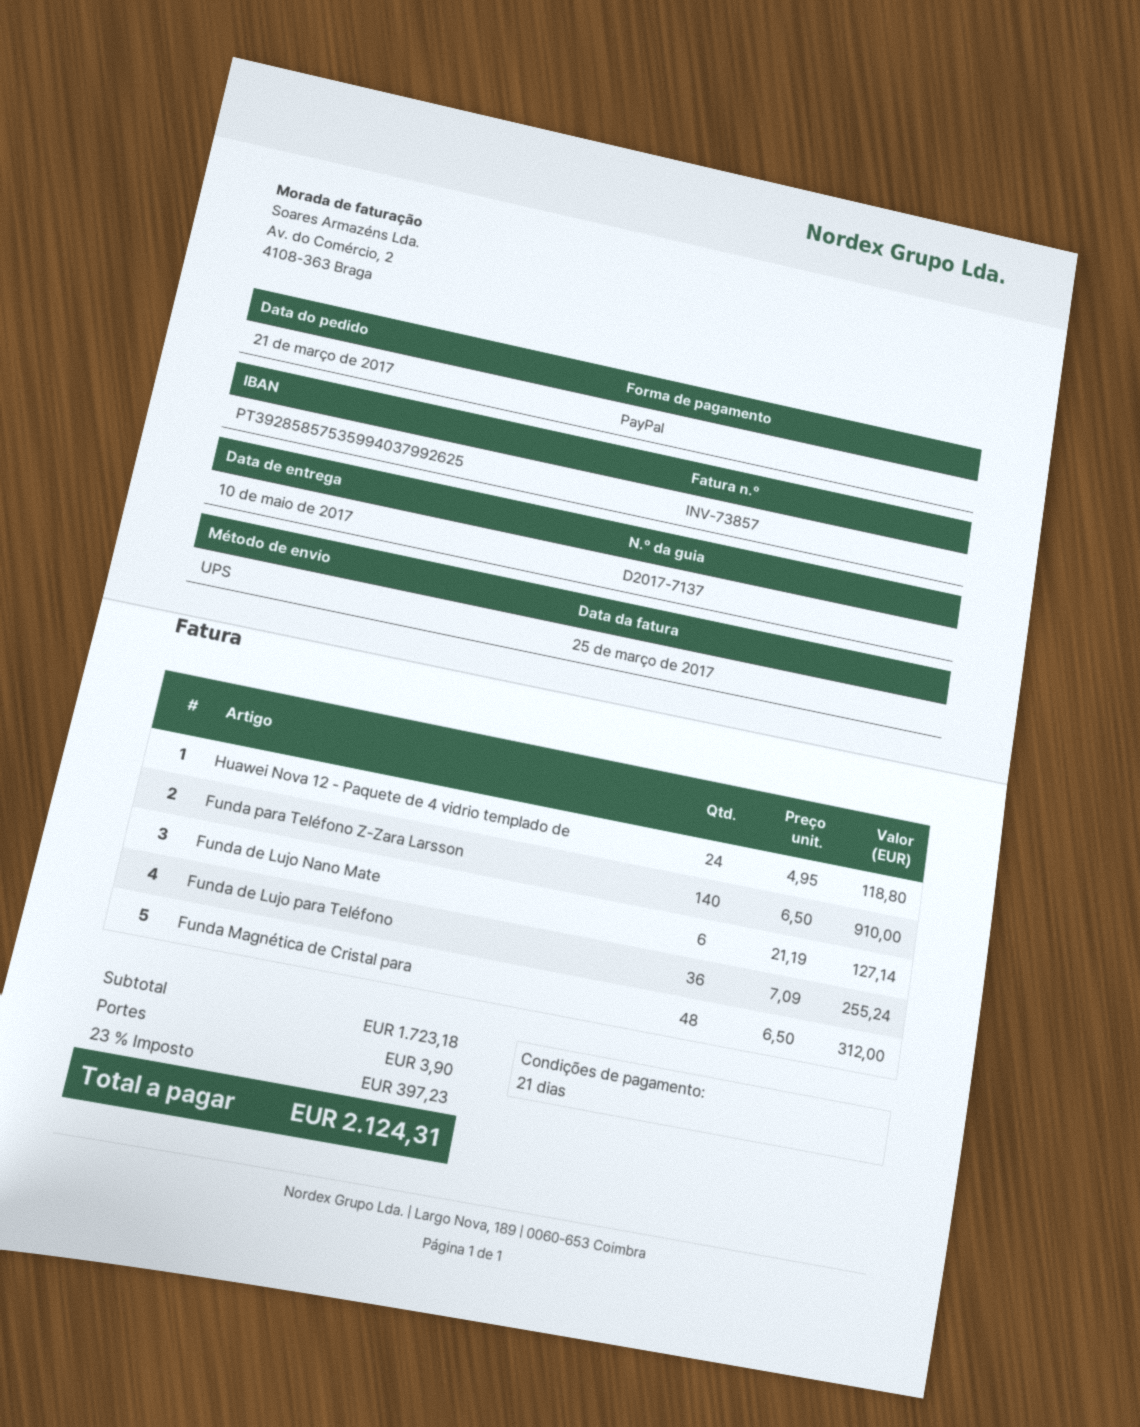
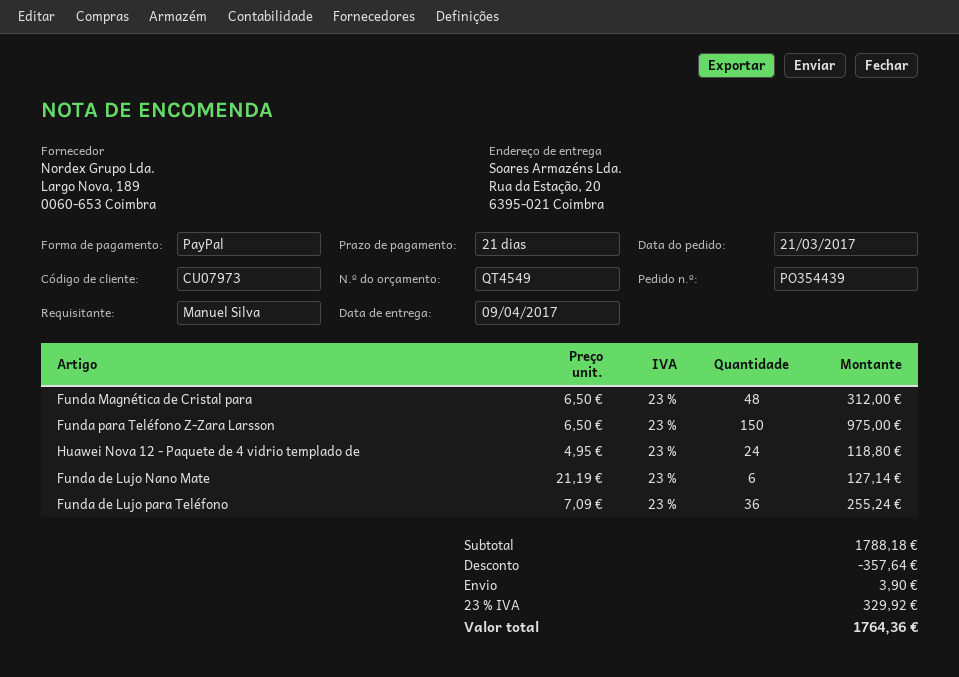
delivery date: 2017-05-10 -> 2017-04-09
Funda para Teléfono Z-Zara Larsson: 140 x 6.50 = 910.00 -> 150 x 6.50 = 975.00
subtotal: 1723.18 -> 1788.18
discount: none -> 357.64
tax: 23% = 397.23 -> 23% = 329.92
total: 2124.31 -> 1764.36

